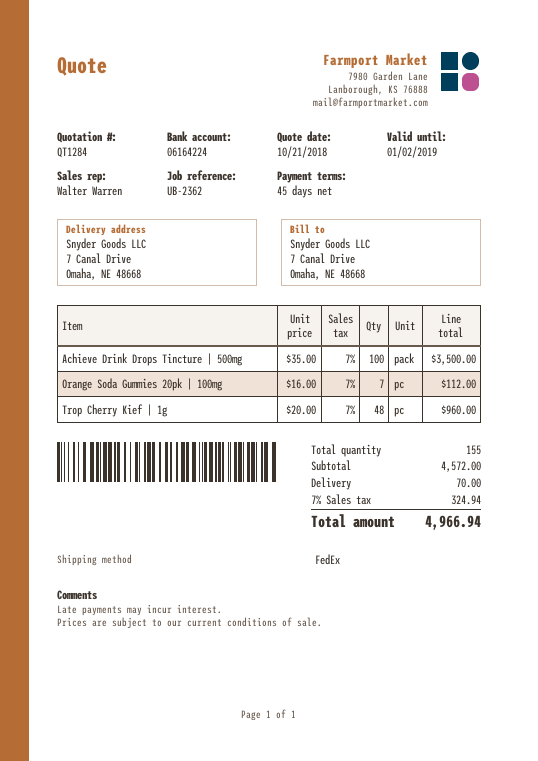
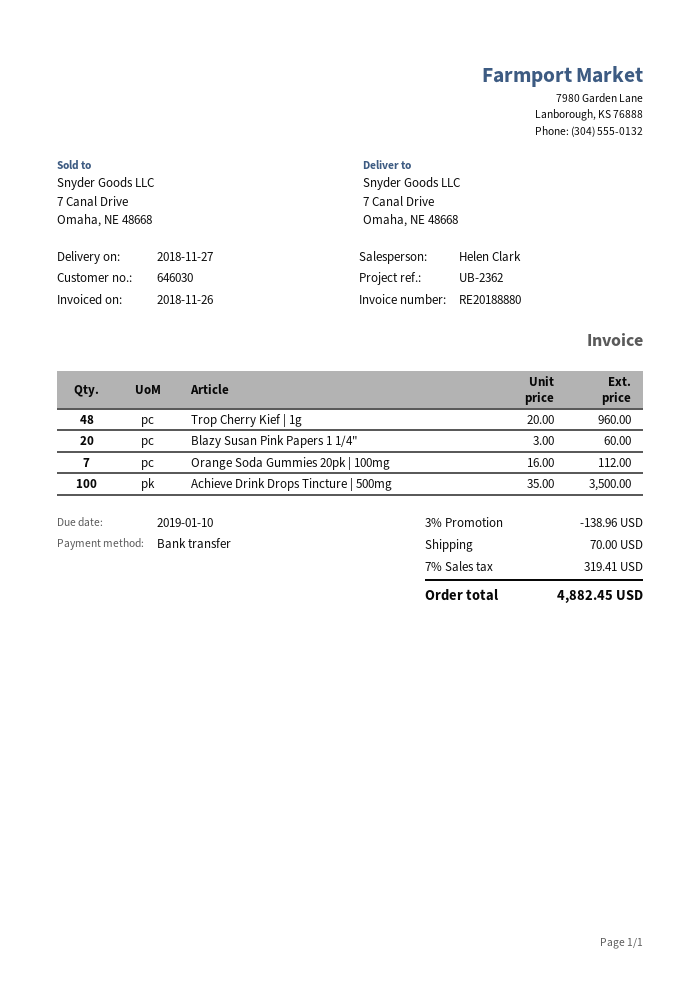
sales rep: Walter Warren -> Helen Clark
Blazy Susan Pink Papers 1 1/4": none -> 20 x 3.00 = 60.00
discount: none -> 3% = 138.96
tax: 7% = 324.94 -> 7% = 319.41
total: 4966.94 -> 4882.45

